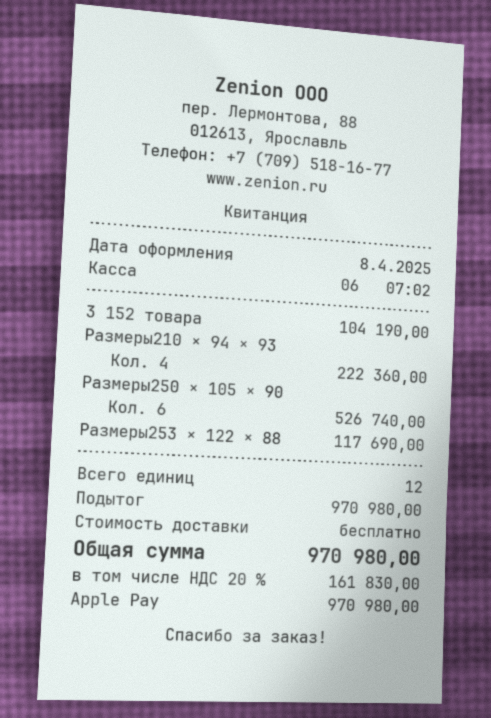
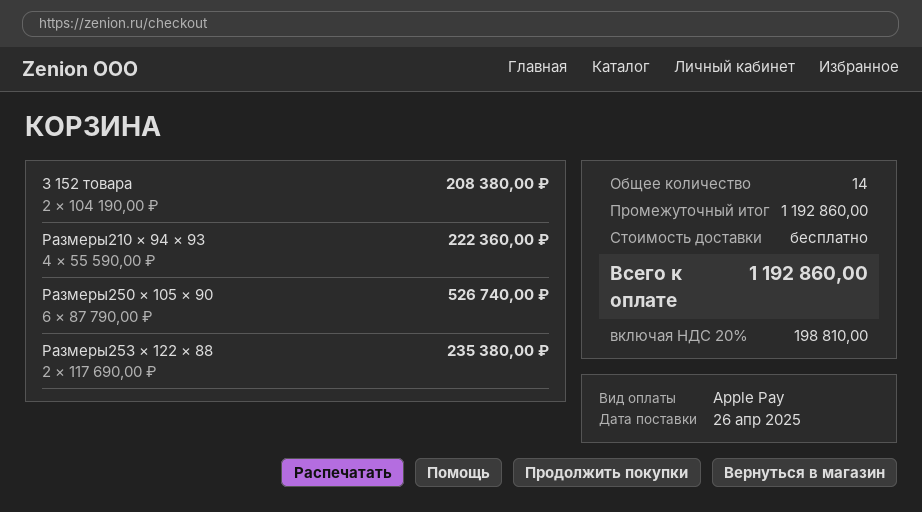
3 152 товара: 1 for 104190.00 -> 2 for 208380.00
Размеры253 × 122 × 88: 1 for 117690.00 -> 2 for 235380.00
total quantity: 12 -> 14
subtotal: 970980.00 -> 1192860.00
tax: 20% = 161830.00 -> 20% = 198810.00
total: 970980.00 -> 1192860.00

